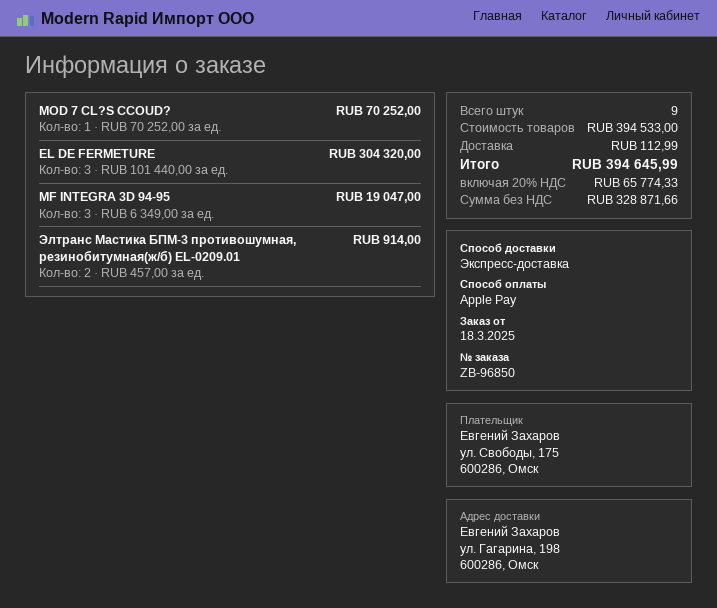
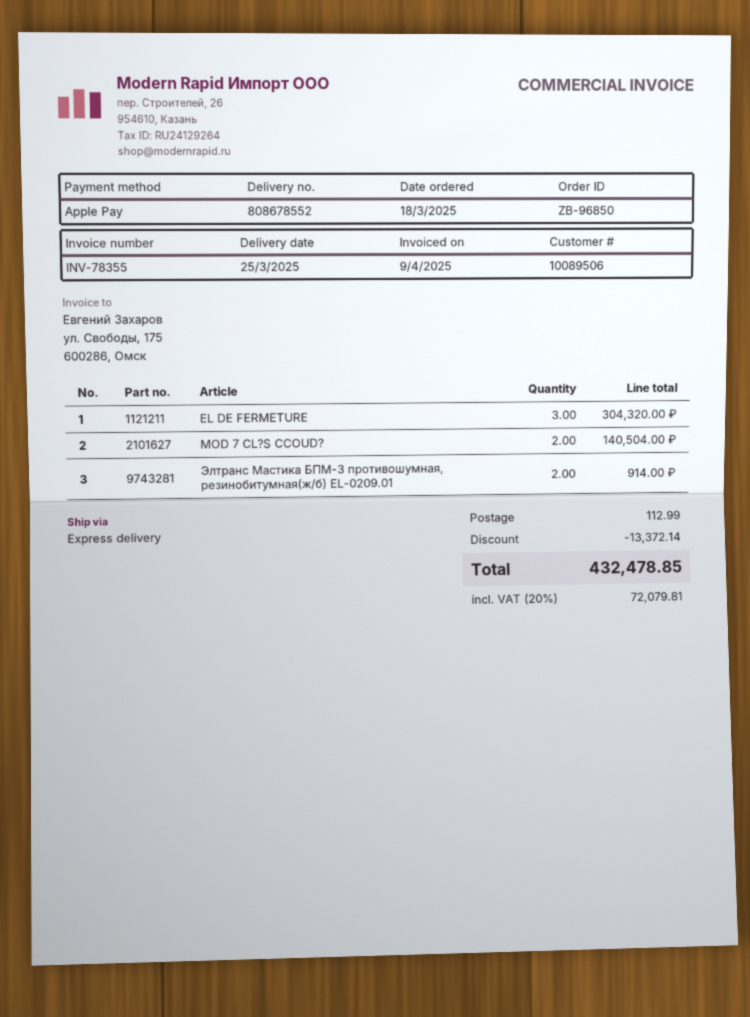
MOD 7 CL?S CCOUD?: 1 for 70252.00 -> 2 for 140504.00
MF INTEGRA 3D 94-95: 3 for 19047.00 -> none
discount: none -> 13372.14
tax: 20% = 65774.33 -> 20% = 72079.81
total: 394645.99 -> 432478.85

